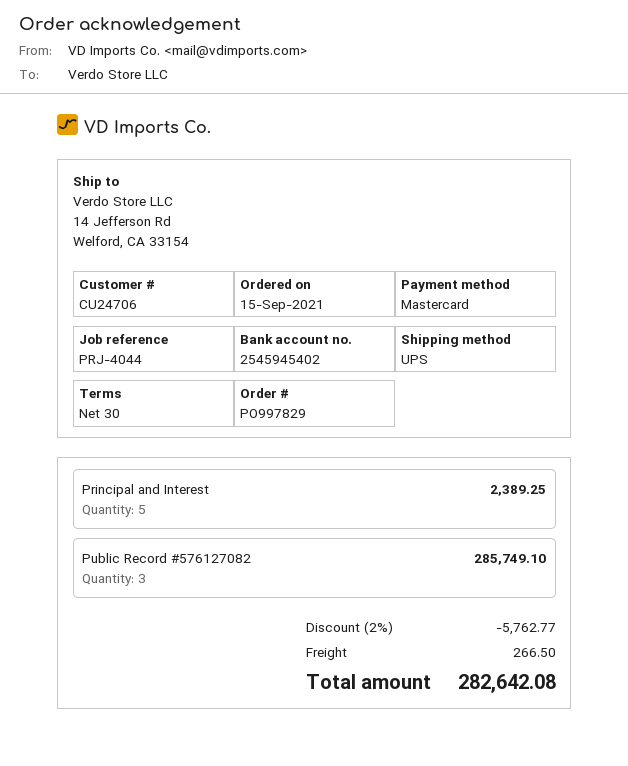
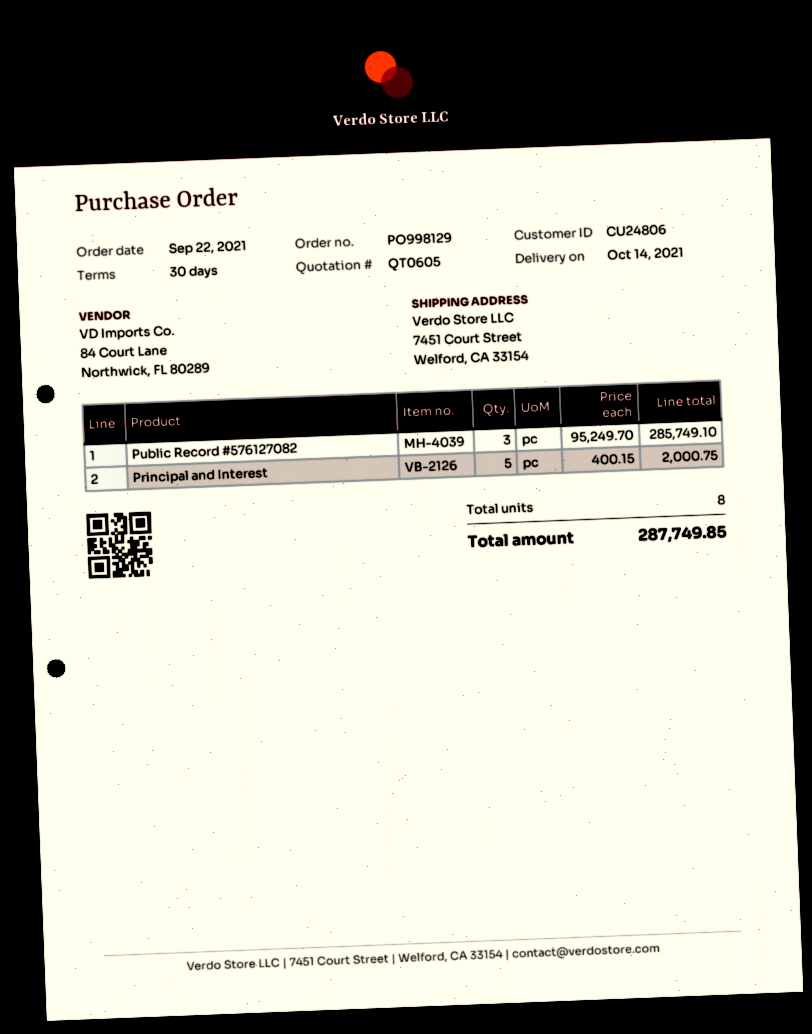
order number: PO997829 -> PO998129
order date: 2021-09-15 -> 2021-09-22
customer number: CU24706 -> CU24806
ship to: 14 Jefferson Rd, Welford, CA 33154 -> 7451 Court Street, Welford, CA 33154
Principal and Interest: 5 for 2389.25 -> 5 for 2000.75
discount: 2% = 5762.77 -> none
shipping: 266.50 -> none
total: 282642.08 -> 287749.85

